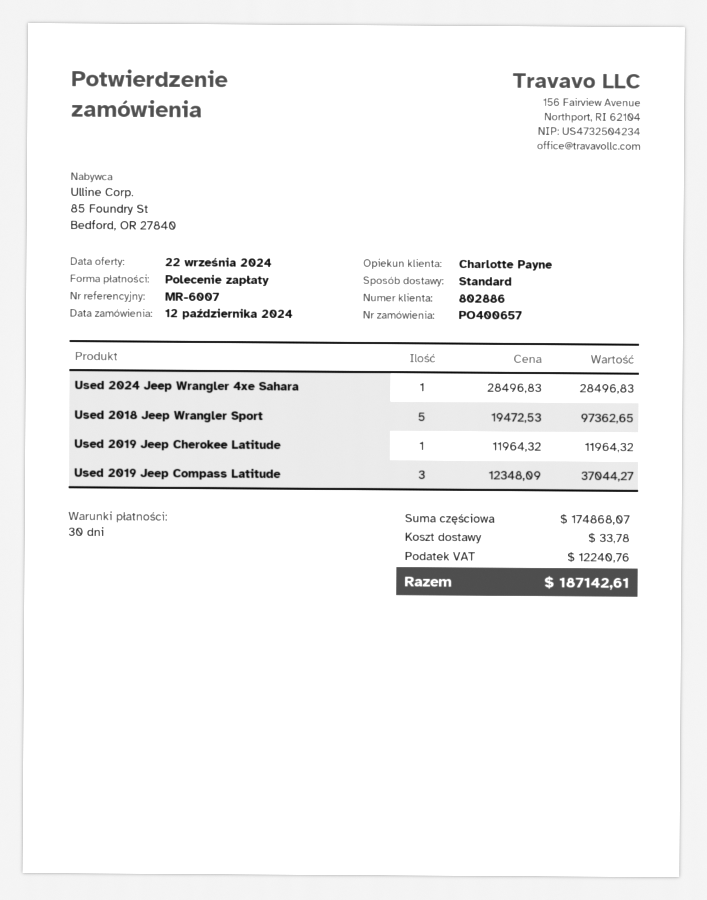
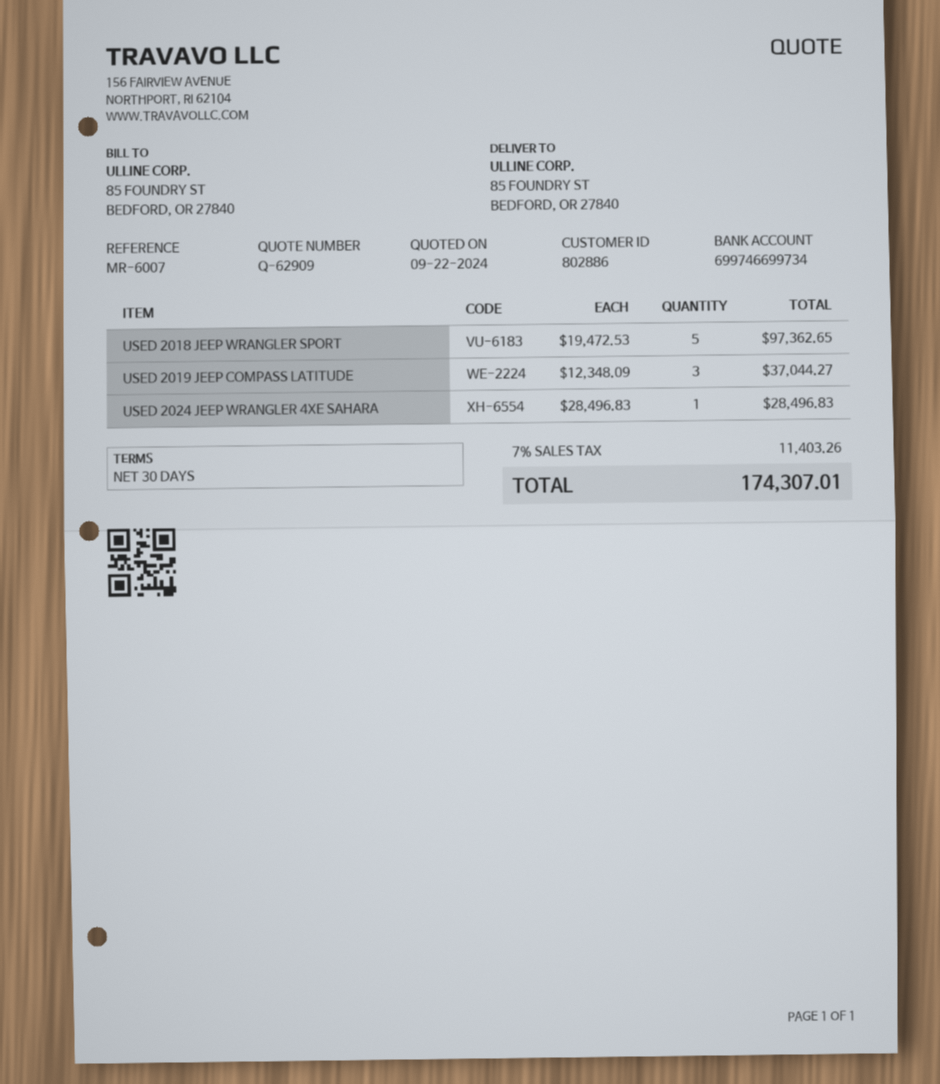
Used 2019 Jeep Cherokee Latitude: 1 x 11964.32 = 11964.32 -> none
shipping: 33.78 -> none
tax: 12240.76 -> 11403.26
total: 187142.61 -> 174307.01

